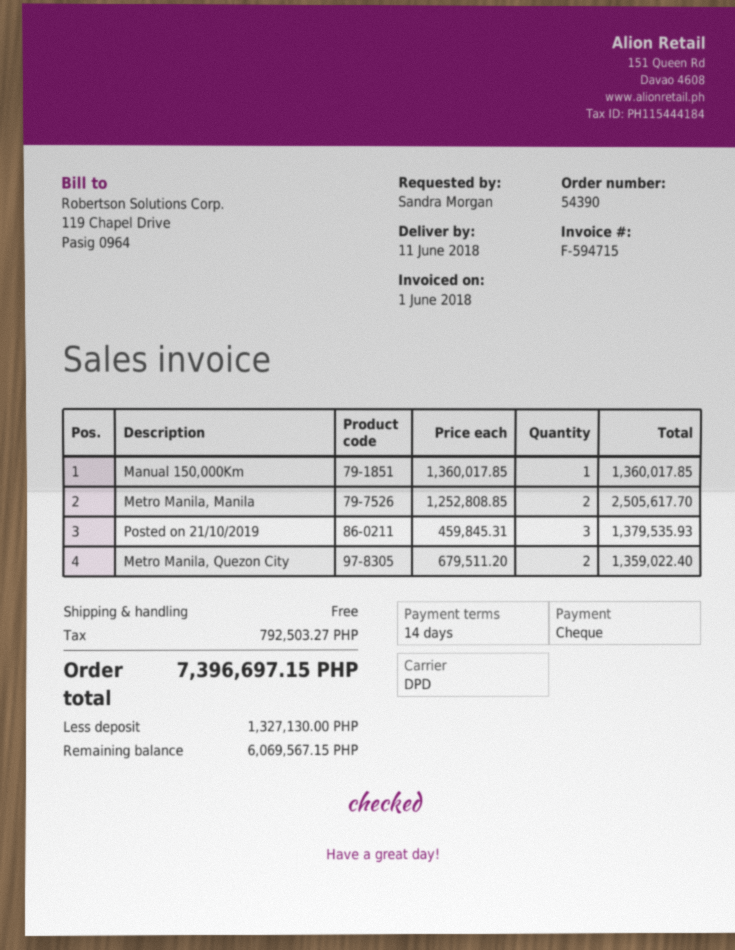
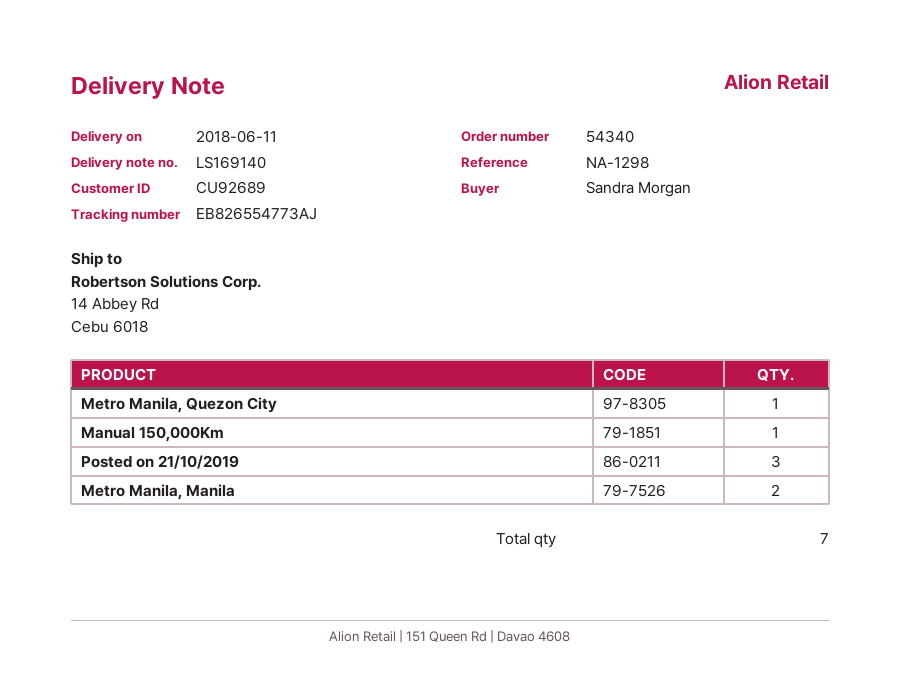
order number: 54390 -> 54340
Metro Manila, Quezon City: 2 -> 1

